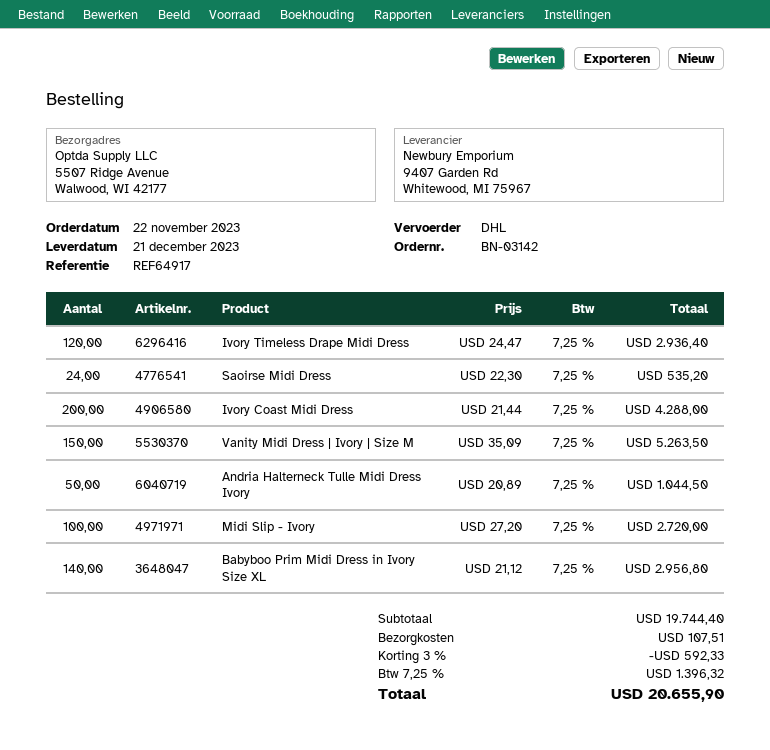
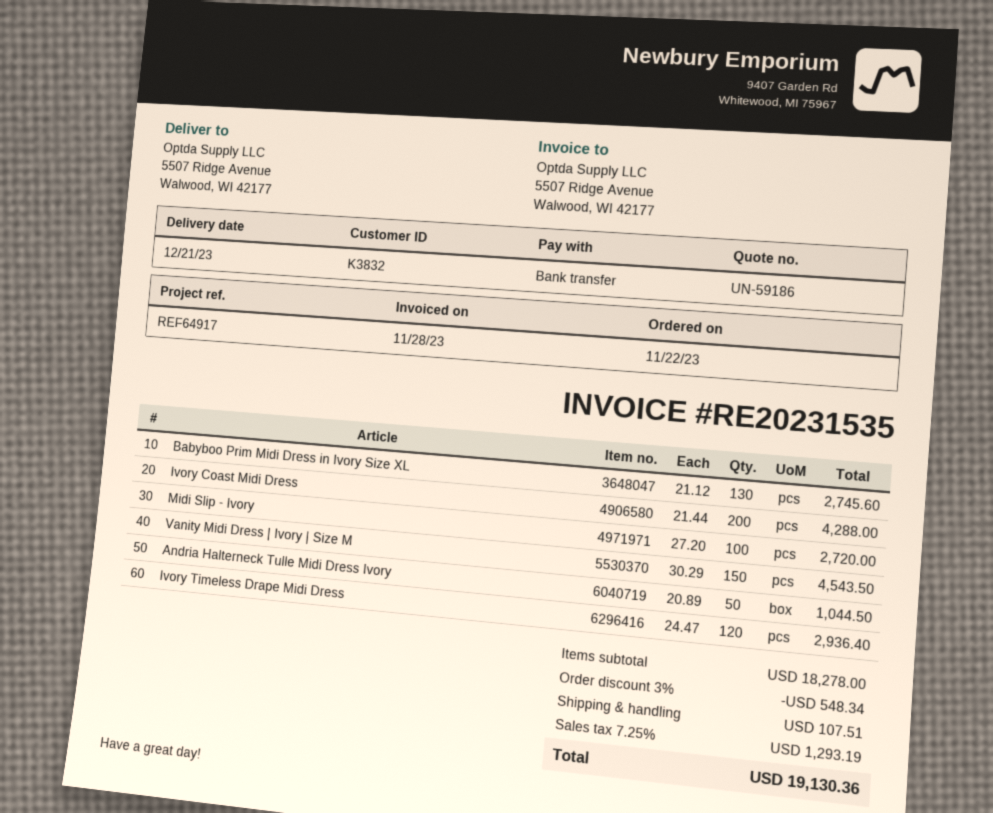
Saoirse Midi Dress: 24 x 22.30 = 535.20 -> none
Vanity Midi Dress | Ivory | Size M: 150 x 35.09 = 5263.50 -> 150 x 30.29 = 4543.50
Babyboo Prim Midi Dress in Ivory Size XL: 140 x 21.12 = 2956.80 -> 130 x 21.12 = 2745.60
subtotal: 19744.40 -> 18278.00
discount: 3% = 592.33 -> 3% = 548.34
tax: 7.25% = 1396.32 -> 7.25% = 1293.19
total: 20655.90 -> 19130.36

